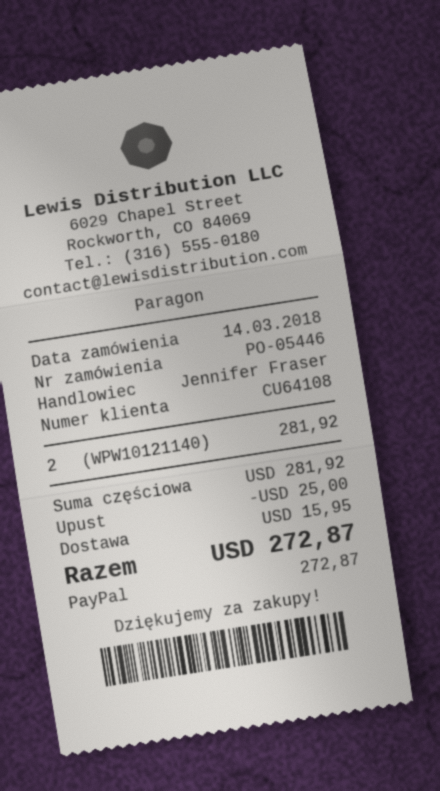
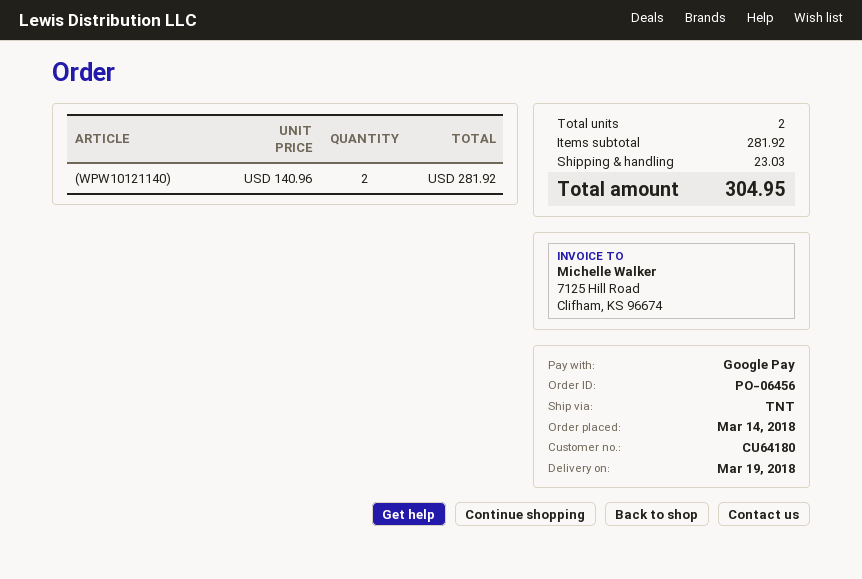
order number: PO-05446 -> PO-06456
customer number: CU64108 -> CU64180
payment method: PayPal -> Google Pay
discount: 25.00 -> none
shipping: 15.95 -> 23.03
total: 272.87 -> 304.95

